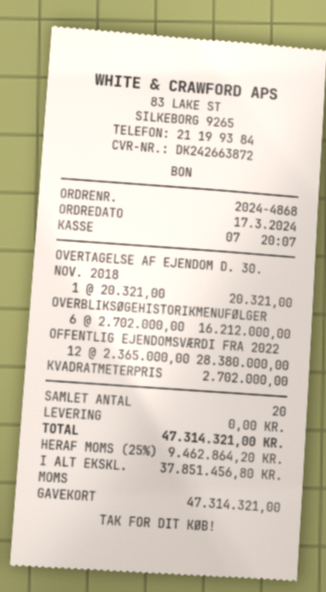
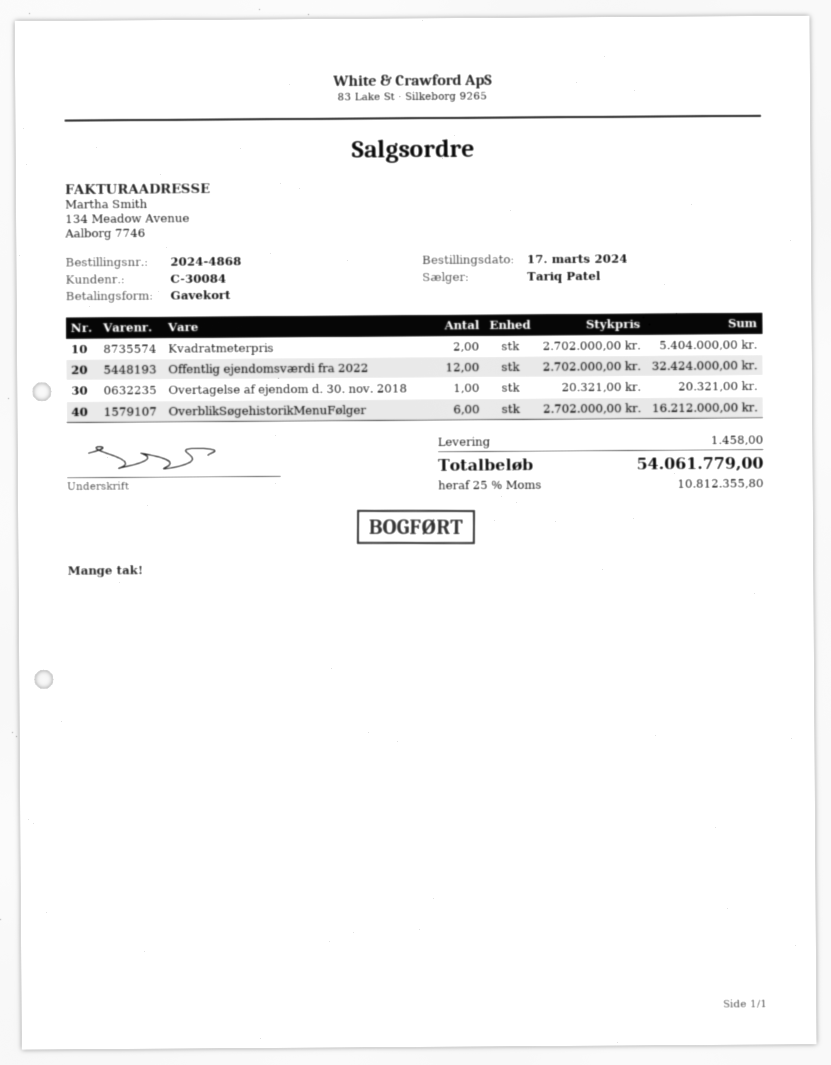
OFFENTLIG EJENDOMSVÆRDI FRA 2022: 12 x 2365000.00 = 28380000.00 -> 12 x 2702000.00 = 32424000.00
KVADRATMETERPRIS: 1 x 2702000.00 = 2702000.00 -> 2 x 2702000.00 = 5404000.00
shipping: 0.00 -> 1458.00
tax: 25% = 9462864.20 -> 25% = 10812355.80
total: 47314321.00 -> 54061779.00

